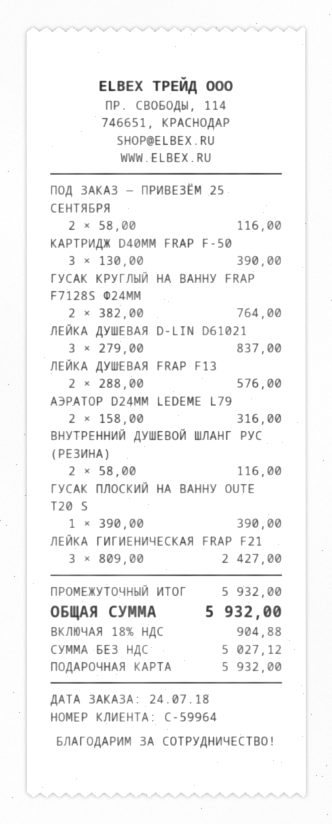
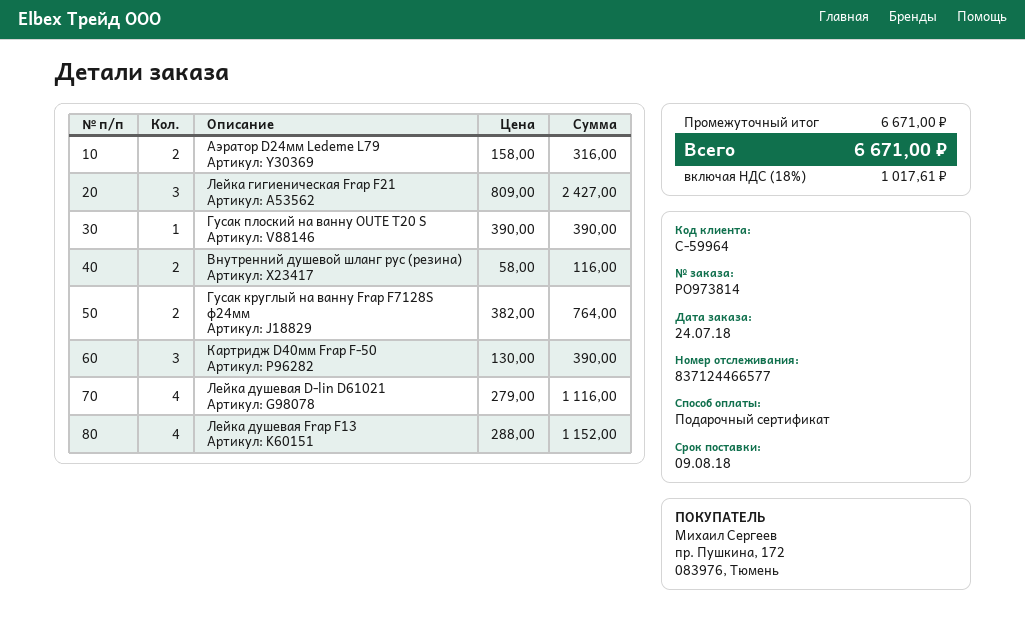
ПОД ЗАКАЗ — ПРИВЕЗЁМ 25 СЕНТЯБРЯ: 2 x 58.00 = 116.00 -> none
ЛЕЙКА ДУШЕВАЯ D-LIN D61021: 3 x 279.00 = 837.00 -> 4 x 279.00 = 1116.00
ЛЕЙКА ДУШЕВАЯ FRAP F13: 2 x 288.00 = 576.00 -> 4 x 288.00 = 1152.00
subtotal: 5932.00 -> 6671.00
tax: 18% = 904.88 -> 18% = 1017.61
total: 5932.00 -> 6671.00

